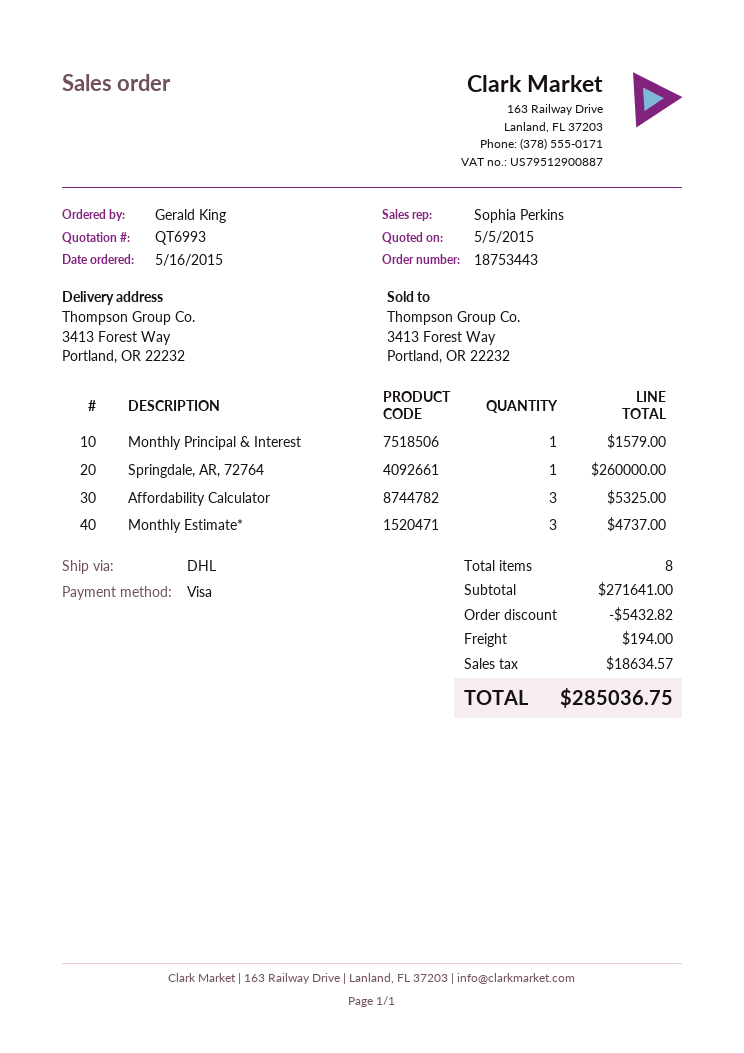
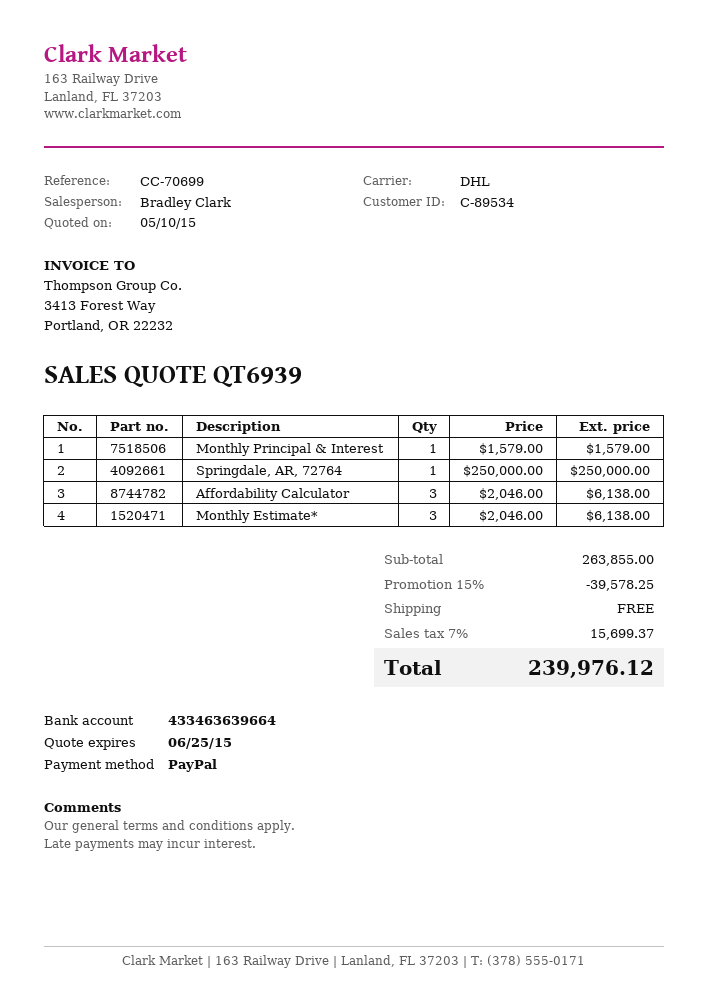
quote number: QT6993 -> QT6939
quote date: 2015-05-05 -> 2015-05-10
sales rep: Sophia Perkins -> Bradley Clark
payment method: Visa -> PayPal
Springdale, AR, 72764: 1 for 260000.00 -> 1 for 250000.00
Affordability Calculator: 3 for 5325.00 -> 3 for 6138.00
Monthly Estimate*: 3 for 4737.00 -> 3 for 6138.00
subtotal: 271641.00 -> 263855.00
discount: 5432.82 -> 39578.25
shipping: 194.00 -> 0.00
tax: 18634.57 -> 15699.37
total: 285036.75 -> 239976.12

